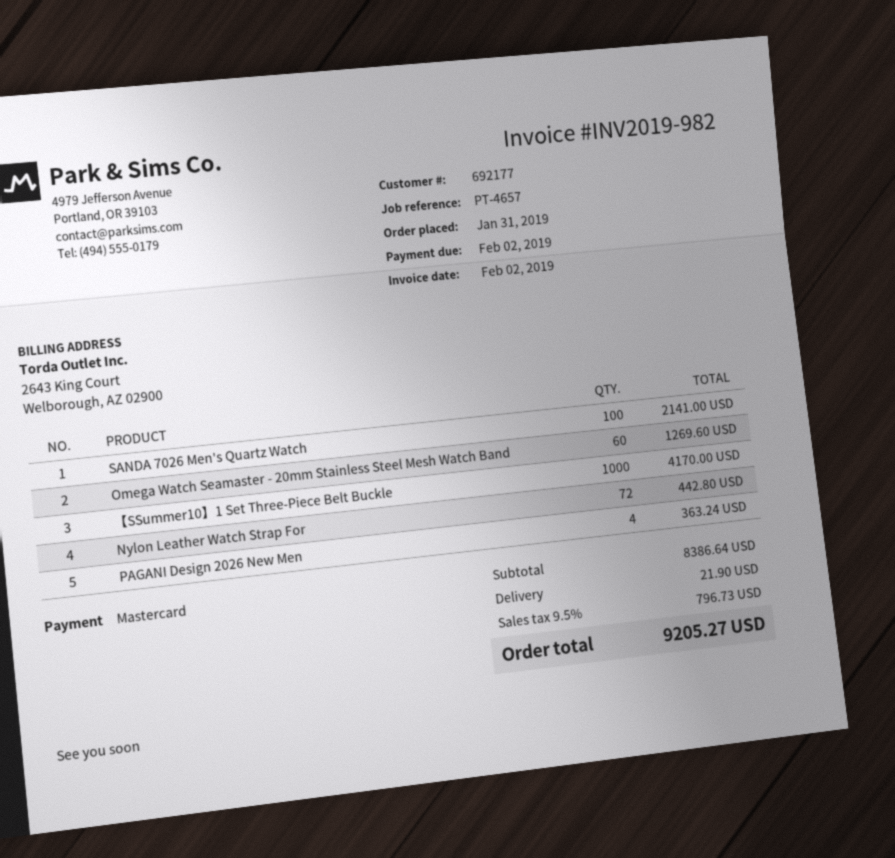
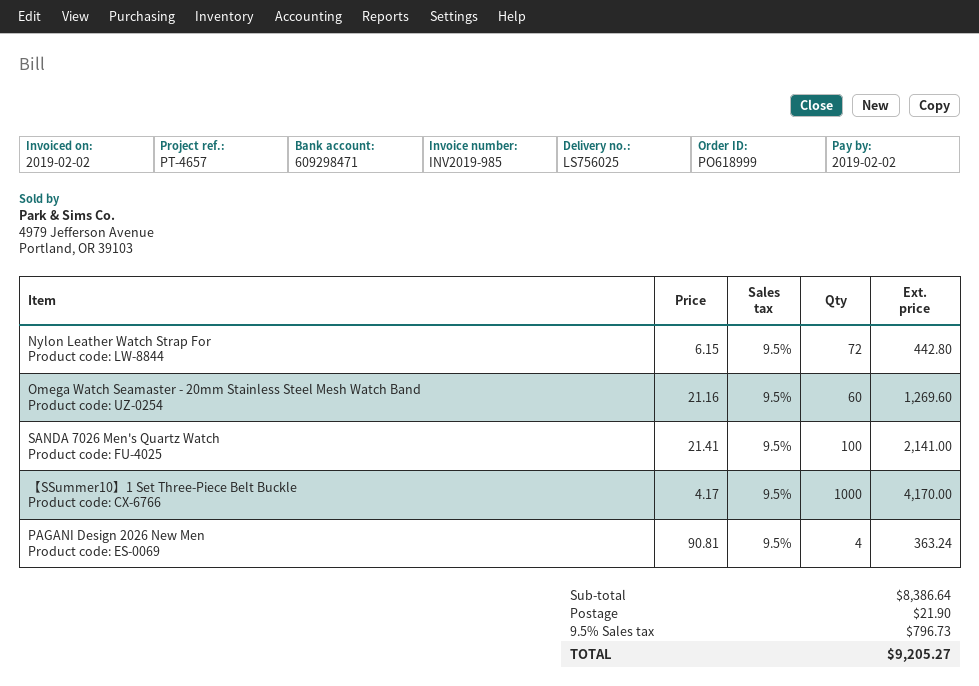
invoice number: INV2019-982 -> INV2019-985

